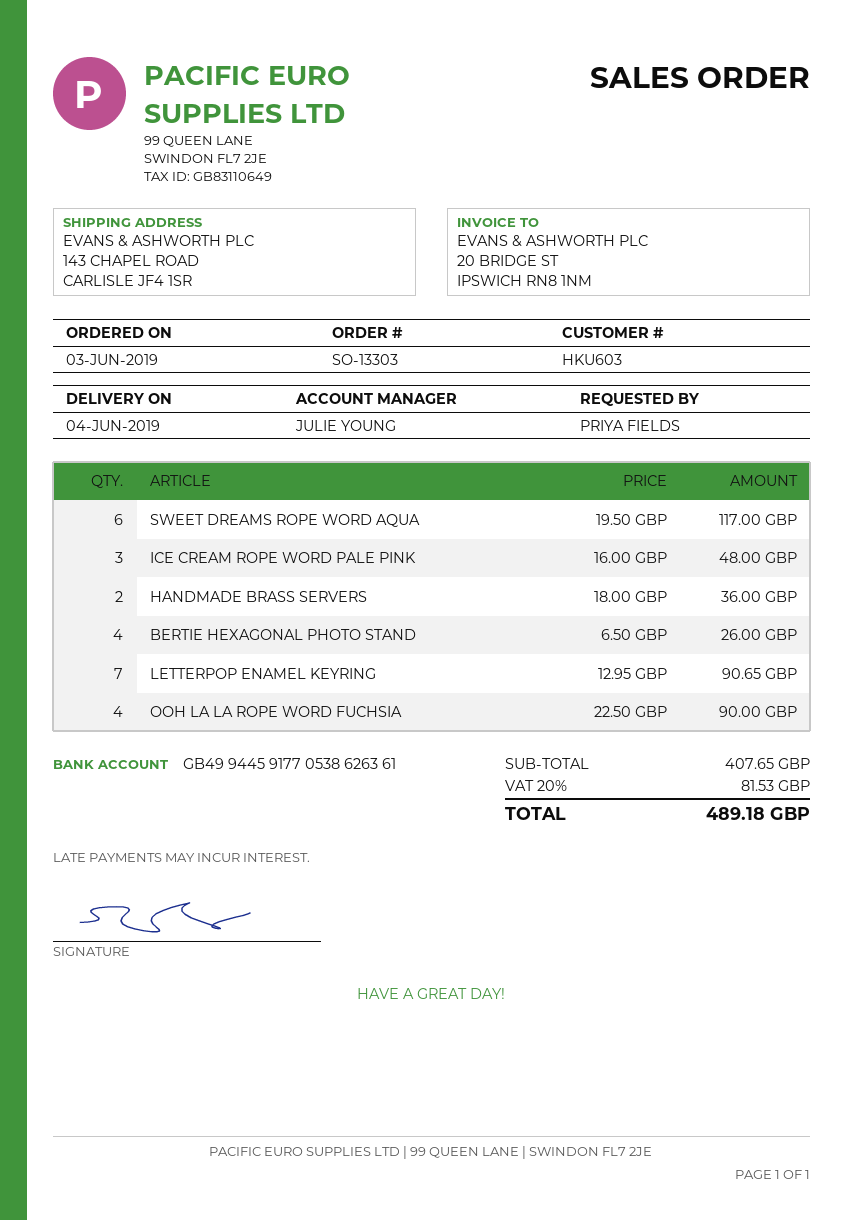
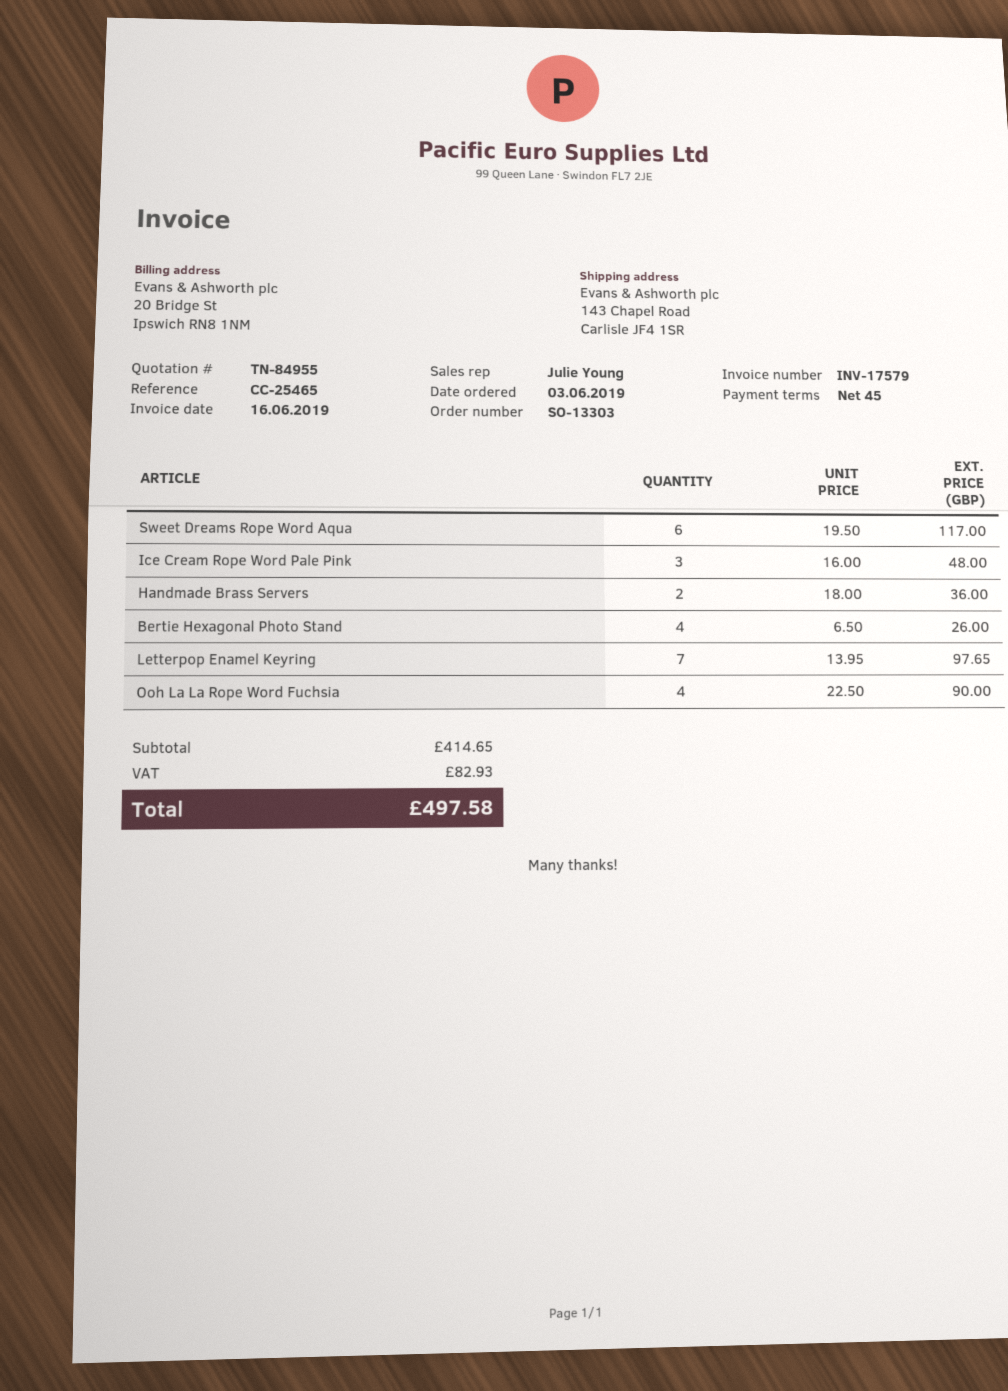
LETTERPOP ENAMEL KEYRING: 7 x 12.95 = 90.65 -> 7 x 13.95 = 97.65
subtotal: 407.65 -> 414.65
tax: 81.53 -> 82.93
total: 489.18 -> 497.58

